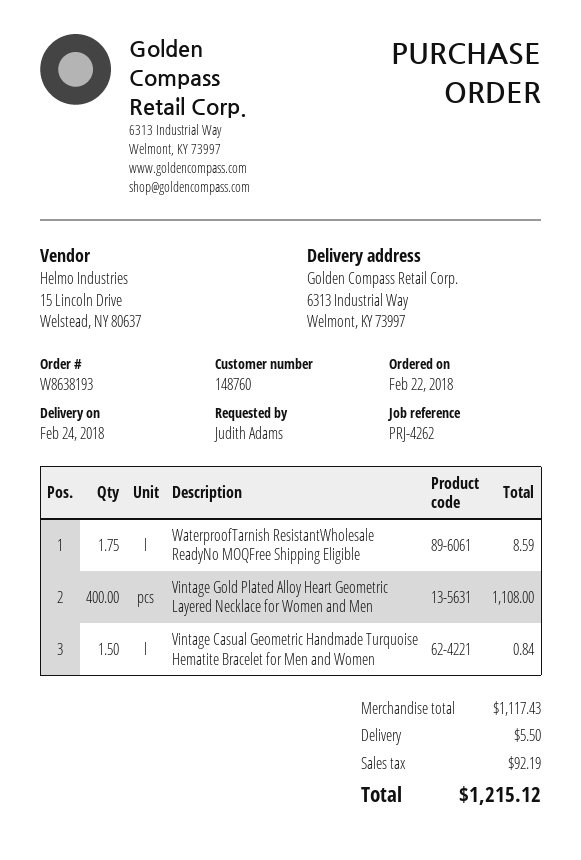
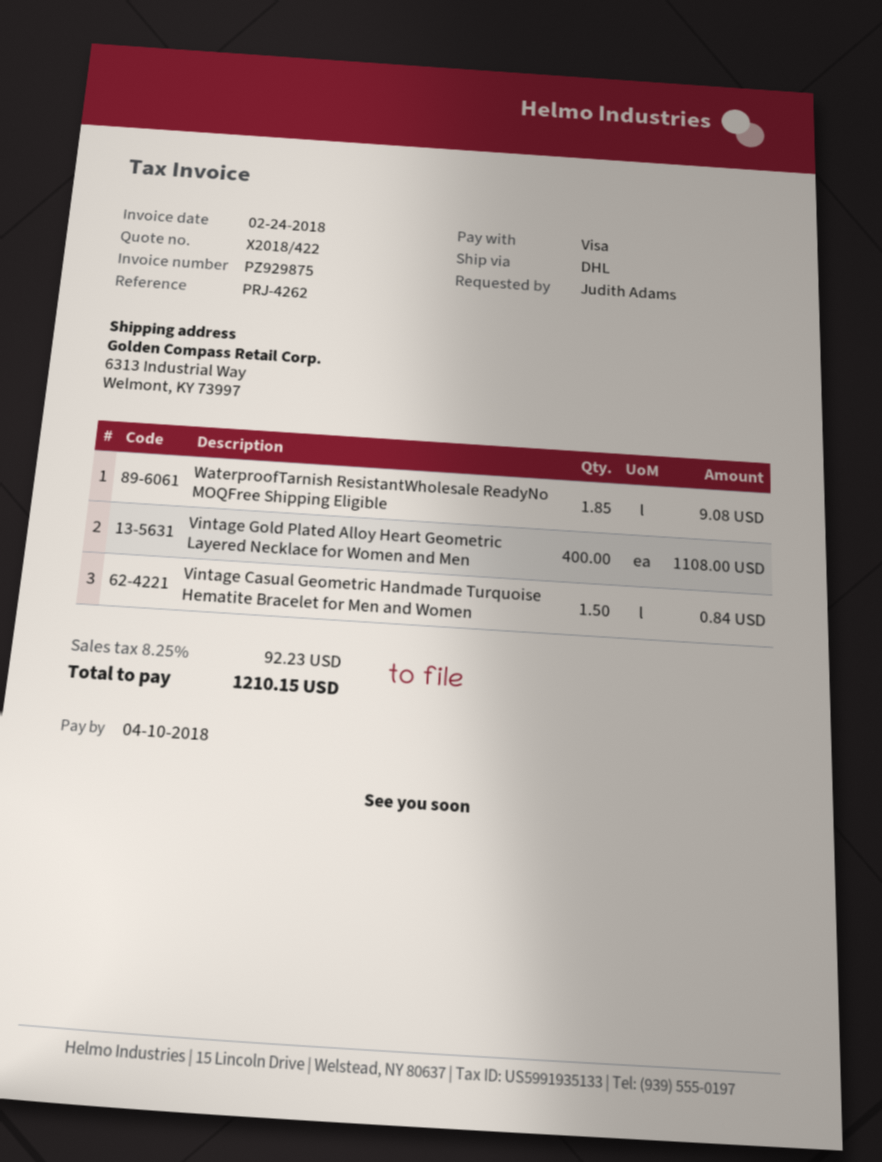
WaterproofTarnish ResistantWholesale ReadyNo MOQFree Shipping Eligible: 1.75 for 8.59 -> 1.85 for 9.08
shipping: 5.50 -> none
tax: 92.19 -> 92.23
total: 1215.12 -> 1210.15

